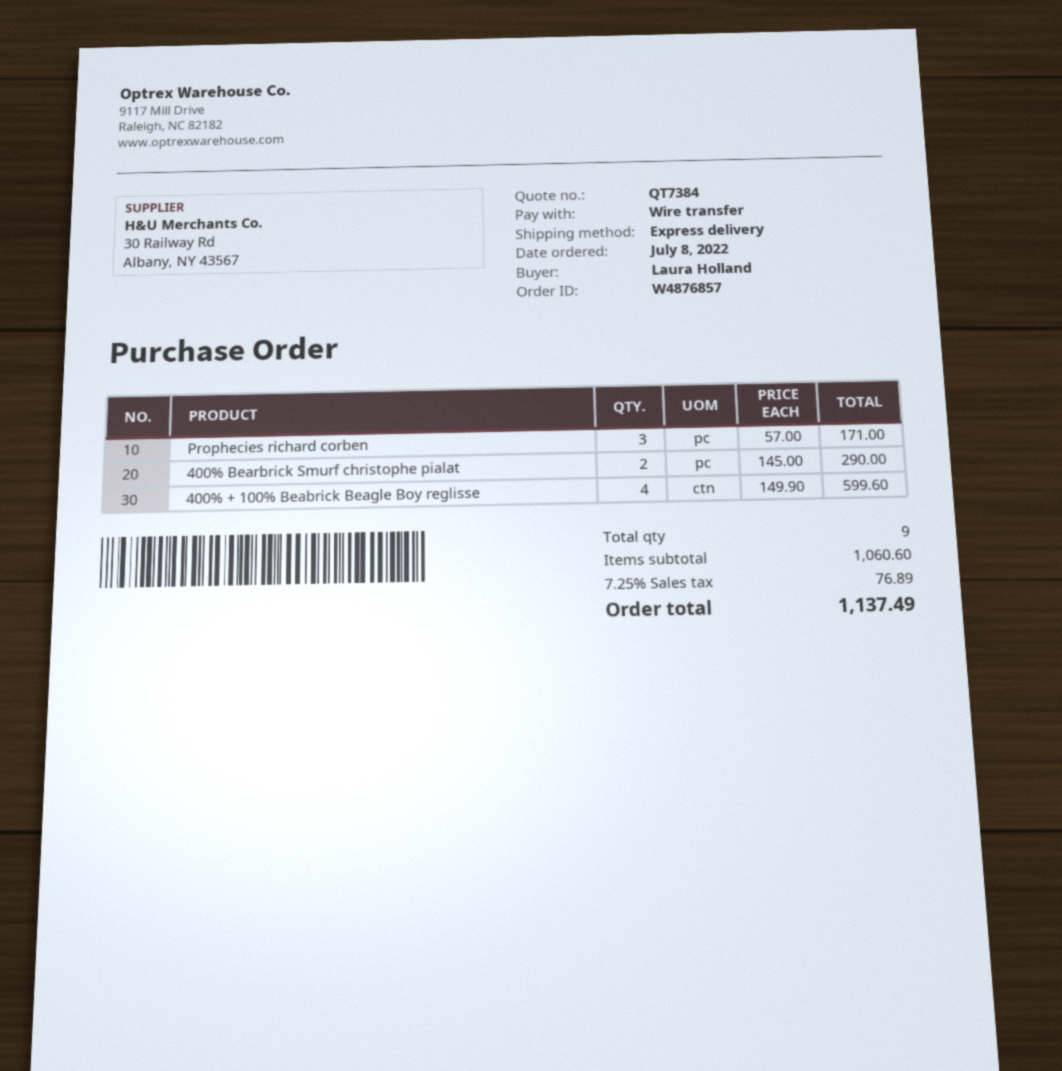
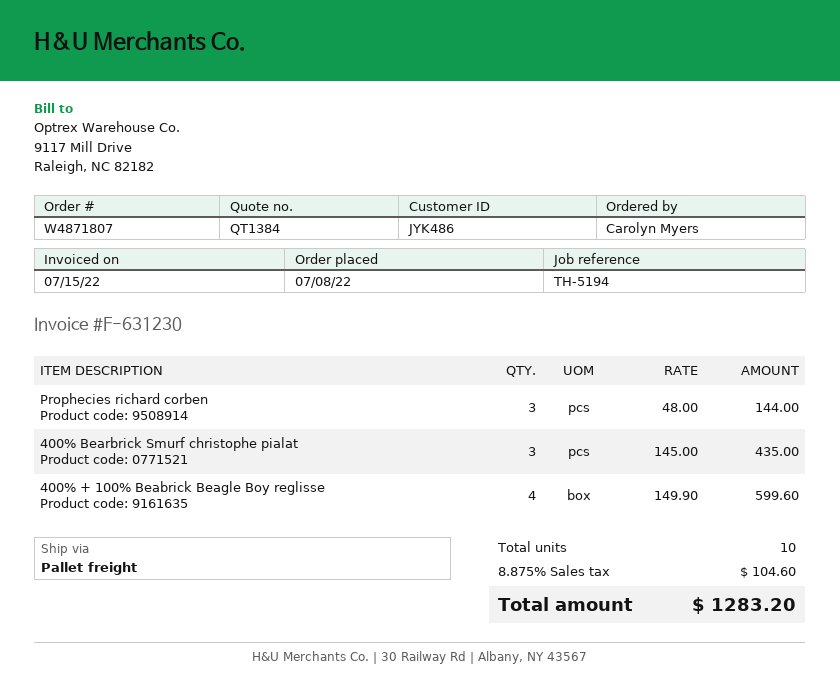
quote number: QT7384 -> QT1384
order number: W4876857 -> W4871807
ordered by: Laura Holland -> Carolyn Myers
shipping method: express -> pallet freight
Prophecies richard corben: 3 x 57.00 = 171.00 -> 3 x 48.00 = 144.00
400% Bearbrick Smurf christophe pialat: 2 x 145.00 = 290.00 -> 3 x 145.00 = 435.00
total quantity: 9 -> 10
tax: 7.25% = 76.89 -> 8.875% = 104.60
total: 1137.49 -> 1283.20

